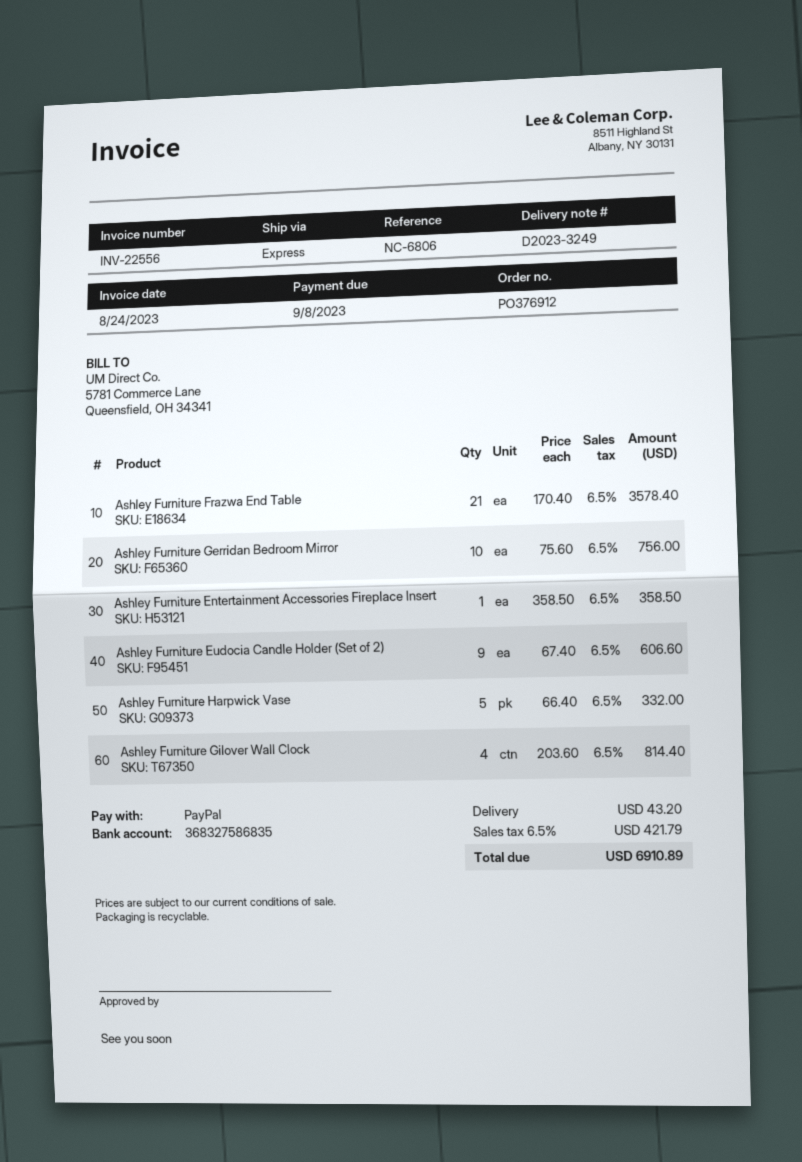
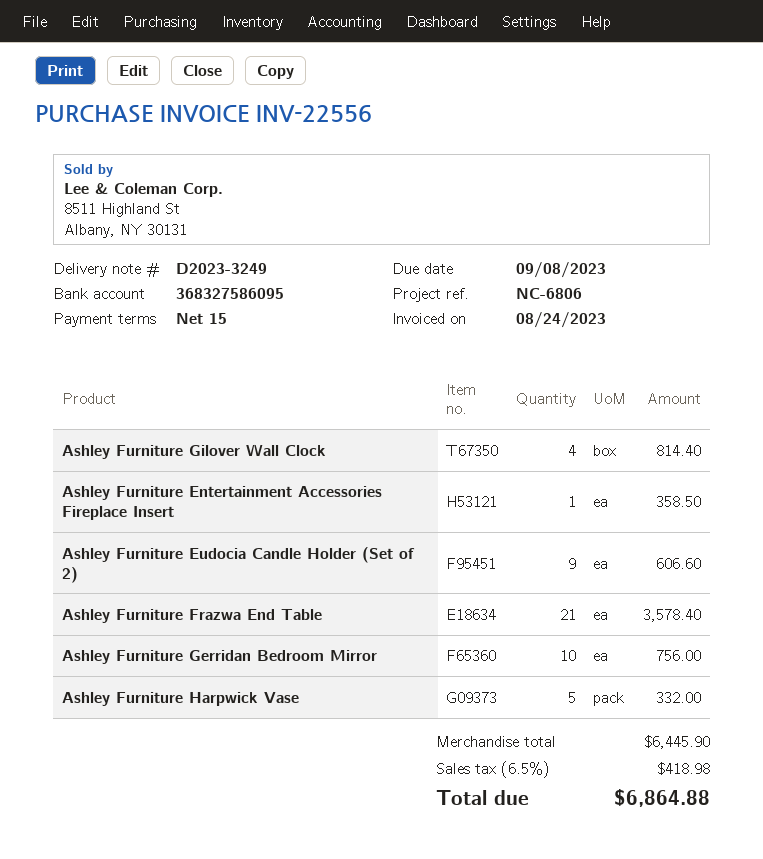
bank account: 368327586835 -> 368327586095
shipping: 43.20 -> none
tax: 6.5% = 421.79 -> 6.5% = 418.98
total: 6910.89 -> 6864.88

